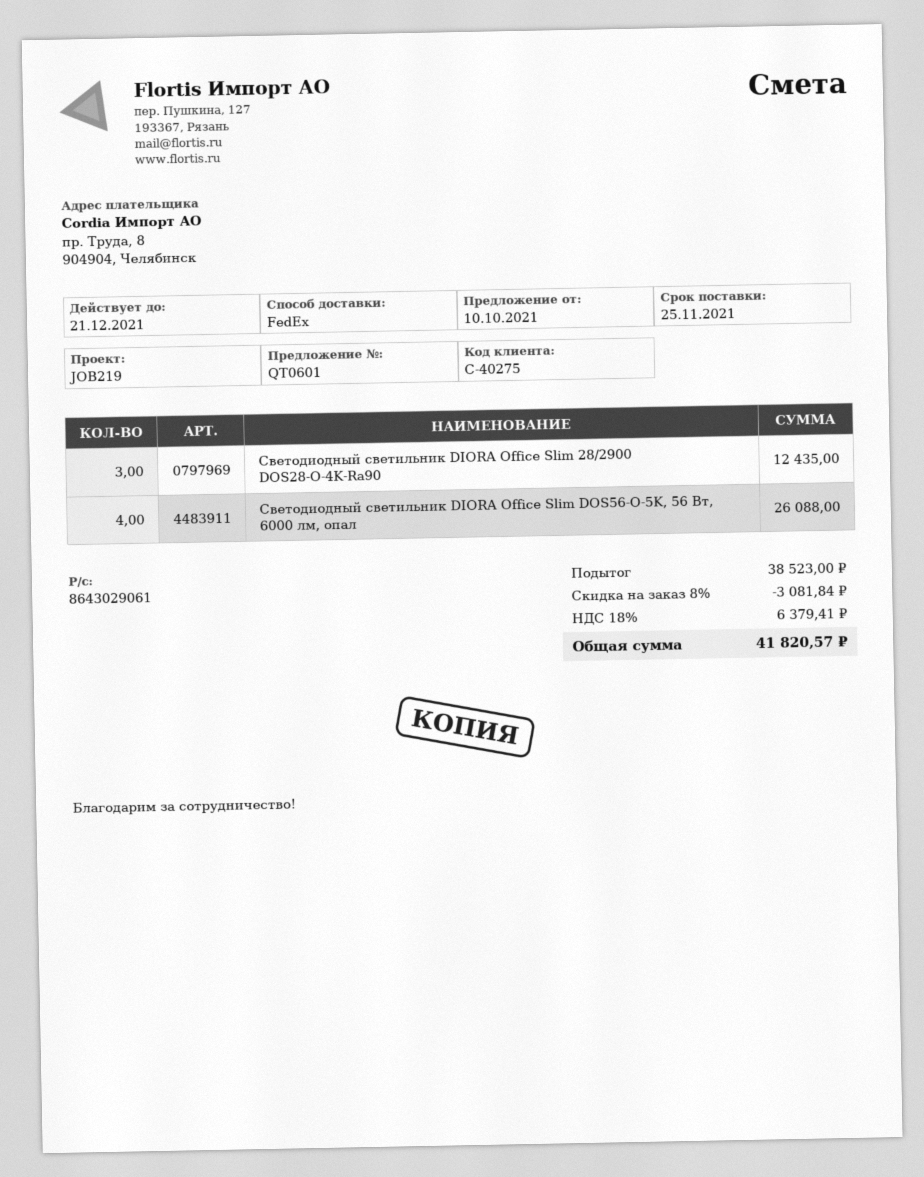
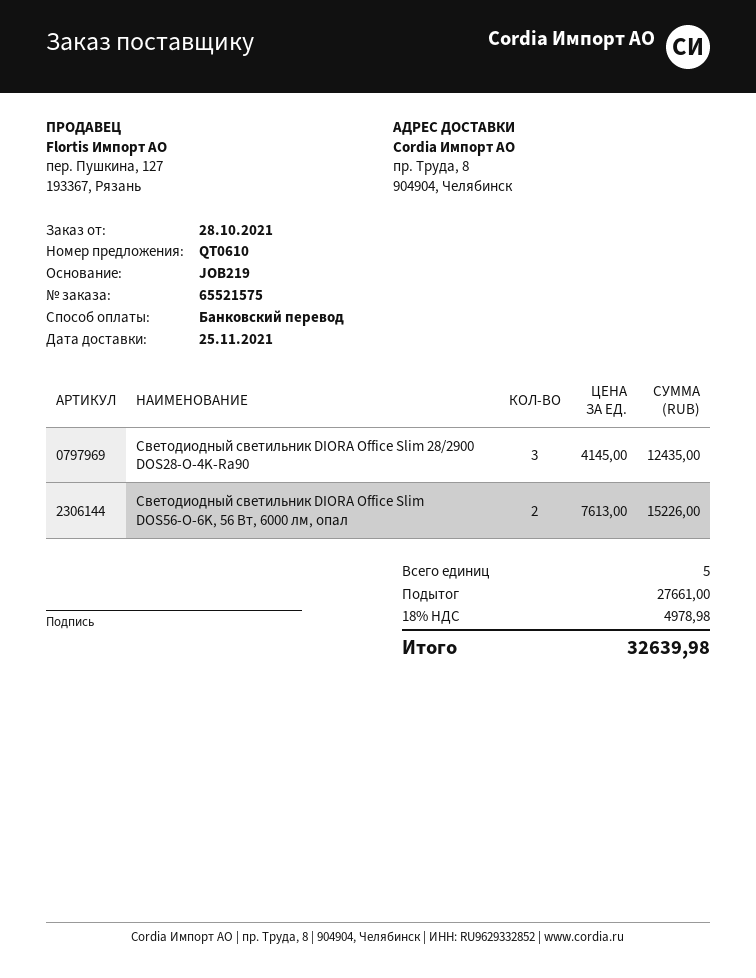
quote number: QT0601 -> QT0610
Светодиодный светильник DIORA Office Slim DOS56-O-5K, 56 Вт, 6000 лм, опал: 4 for 26088.00 -> none
Светодиодный светильник DIORA Office Slim DOS56-O-6K, 56 Вт, 6000 лм, опал: none -> 2 for 15226.00
subtotal: 38523.00 -> 27661.00
discount: 8% = 3081.84 -> none
tax: 18% = 6379.41 -> 18% = 4978.98
total: 41820.57 -> 32639.98

